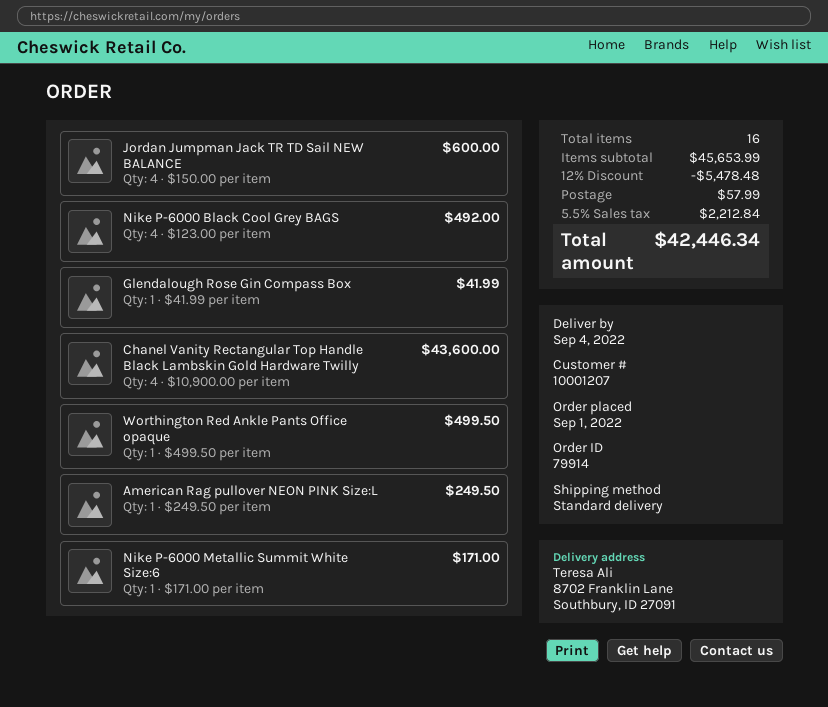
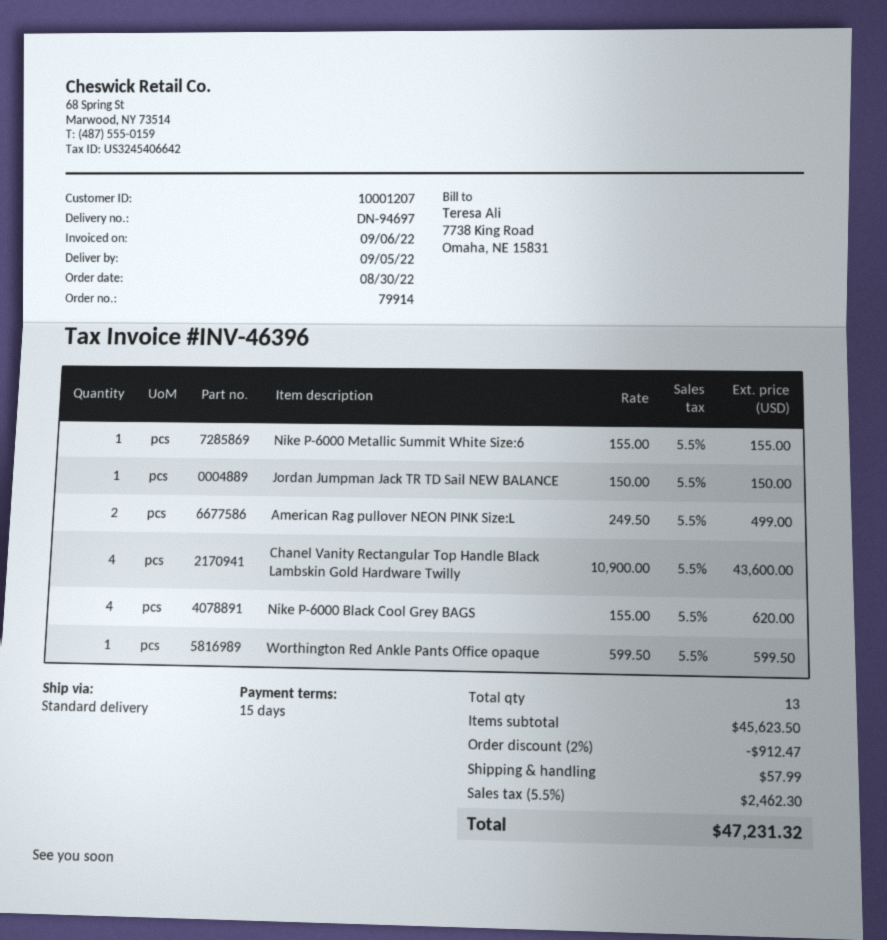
order date: 2022-09-01 -> 2022-08-30
delivery date: 2022-09-04 -> 2022-09-05
Jordan Jumpman Jack TR TD Sail NEW BALANCE: 4 x 150.00 = 600.00 -> 1 x 150.00 = 150.00
Nike P-6000 Black Cool Grey BAGS: 4 x 123.00 = 492.00 -> 4 x 155.00 = 620.00
Glendalough Rose Gin Compass Box: 1 x 41.99 = 41.99 -> none
Worthington Red Ankle Pants Office opaque: 1 x 499.50 = 499.50 -> 1 x 599.50 = 599.50
American Rag pullover NEON PINK Size:L: 1 x 249.50 = 249.50 -> 2 x 249.50 = 499.00
Nike P-6000 Metallic Summit White Size:6: 1 x 171.00 = 171.00 -> 1 x 155.00 = 155.00
total quantity: 16 -> 13
subtotal: 45653.99 -> 45623.50
discount: 12% = 5478.48 -> 2% = 912.47
tax: 5.5% = 2212.84 -> 5.5% = 2462.30
total: 42446.34 -> 47231.32

